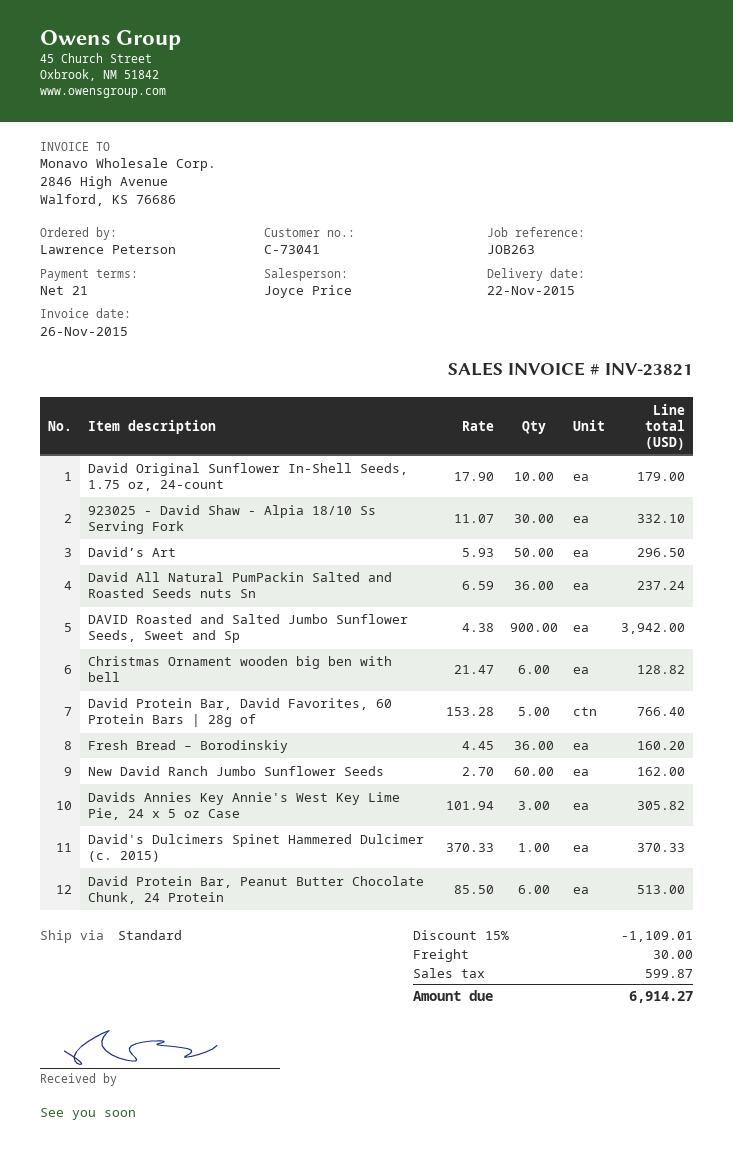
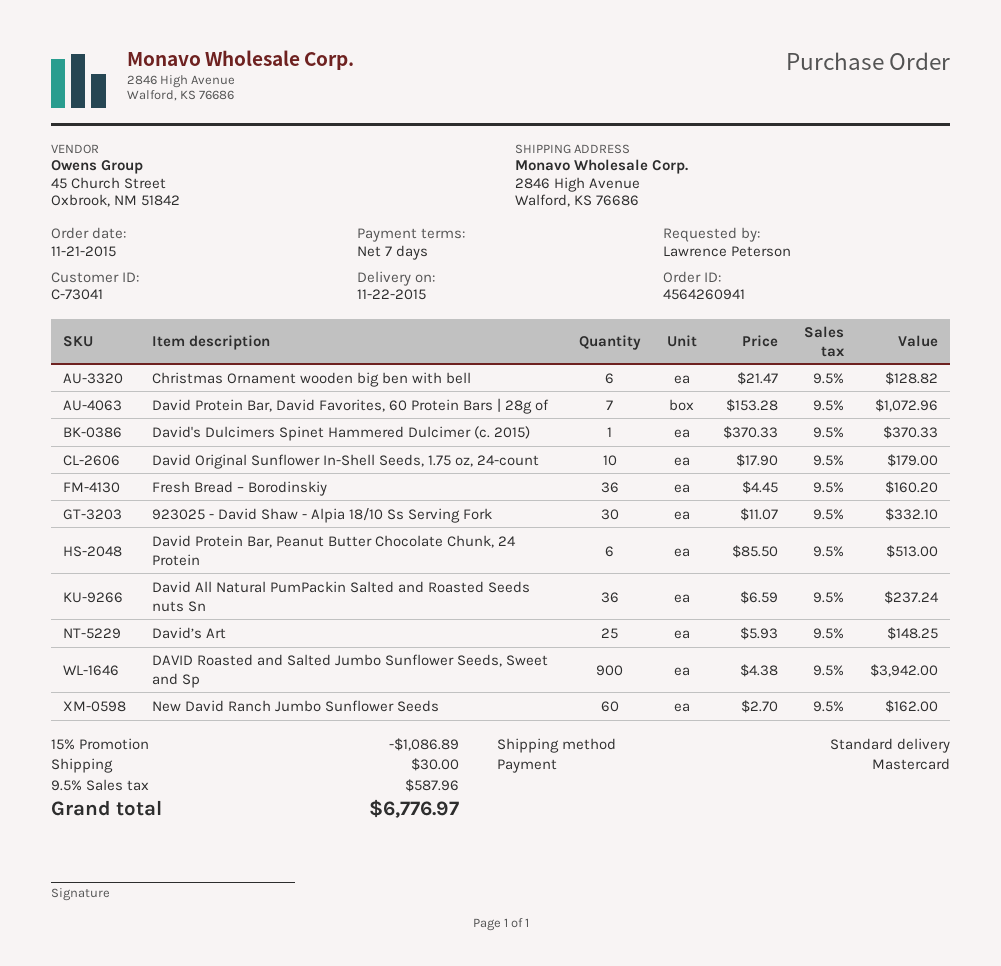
payment terms: 21 days -> 7 days
David’s Art: 50 x 5.93 = 296.50 -> 25 x 5.93 = 148.25
David Protein Bar, David Favorites, 60 Protein Bars | 28g of: 5 x 153.28 = 766.40 -> 7 x 153.28 = 1072.96
Davids Annies Key Annie's West Key Lime Pie, 24 x 5 oz Case: 3 x 101.94 = 305.82 -> none
discount: 15% = 1109.01 -> 15% = 1086.89
tax: 599.87 -> 587.96
total: 6914.27 -> 6776.97

